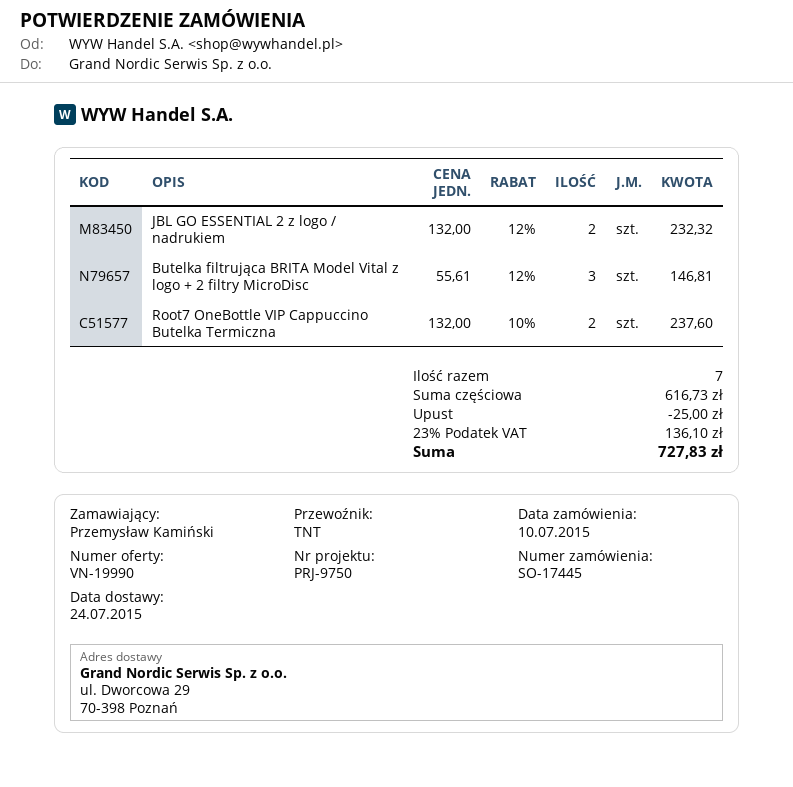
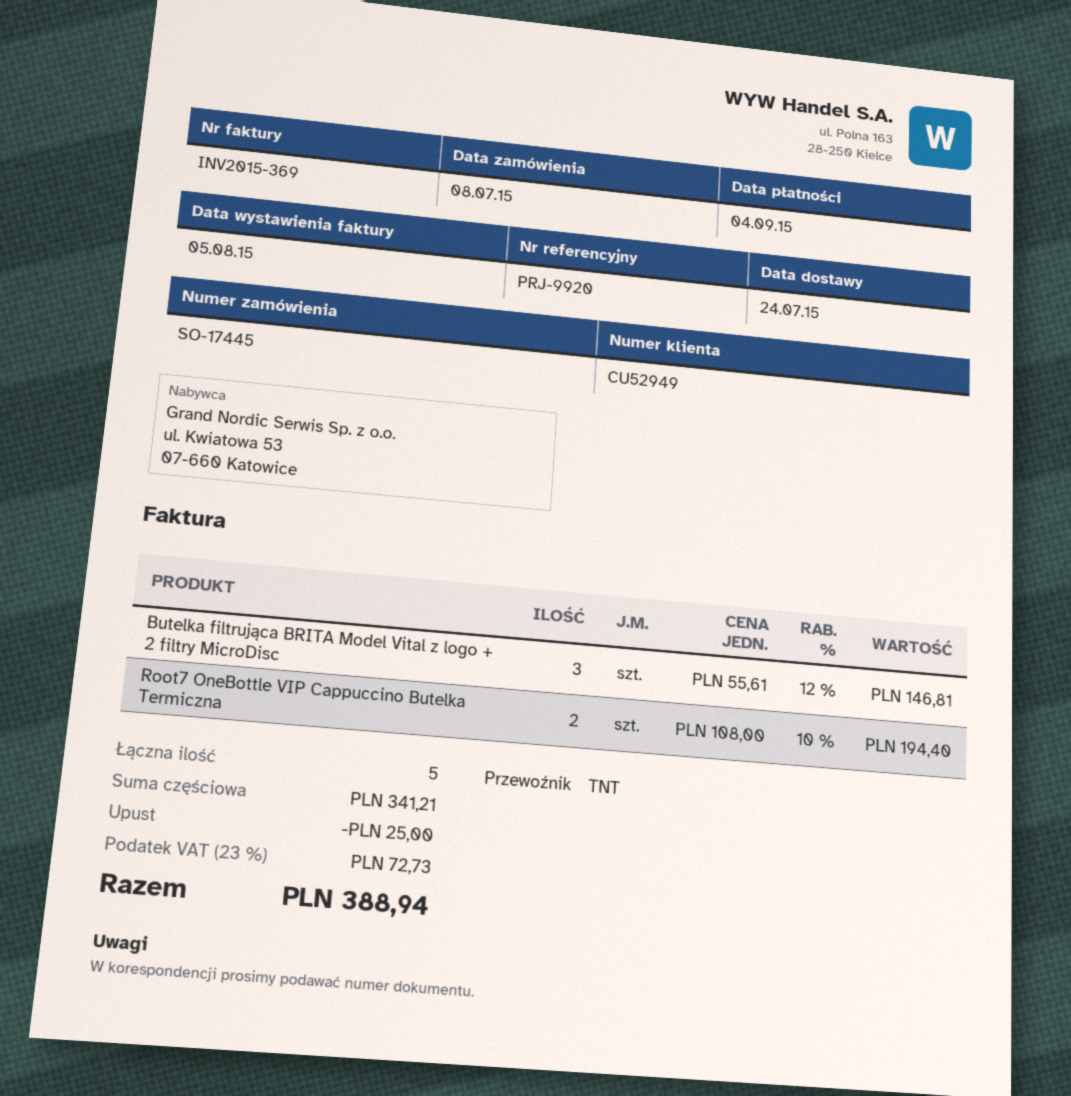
order date: 2015-07-10 -> 2015-07-08
reference: PRJ-9750 -> PRJ-9920
JBL GO ESSENTIAL 2 z logo / nadrukiem: 2 x 132.00 - 12% = 232.32 -> none
Root7 OneBottle VIP Cappuccino Butelka Termiczna: 2 x 132.00 - 10% = 237.60 -> 2 x 108.00 - 10% = 194.40
total quantity: 7 -> 5
subtotal: 616.73 -> 341.21
tax: 23% = 136.10 -> 23% = 72.73
total: 727.83 -> 388.94

